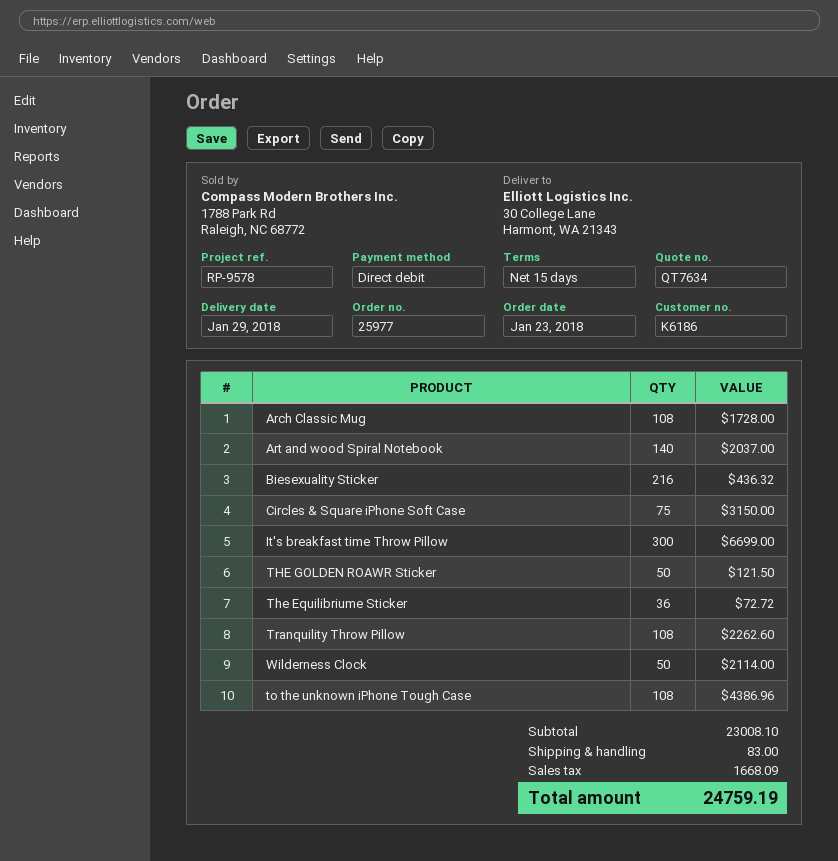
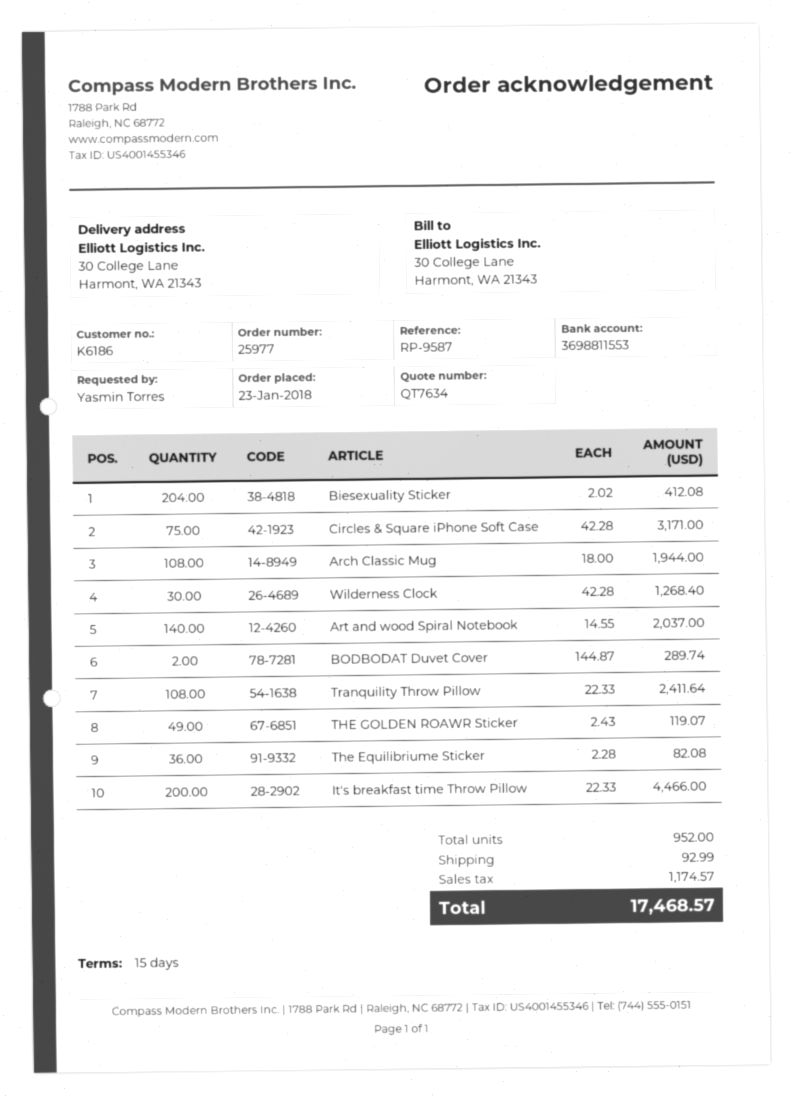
reference: RP-9578 -> RP-9587
Arch Classic Mug: 108 for 1728.00 -> 108 for 1944.00
Biesexuality Sticker: 216 for 436.32 -> 204 for 412.08
Circles & Square iPhone Soft Case: 75 for 3150.00 -> 75 for 3171.00
It's breakfast time Throw Pillow: 300 for 6699.00 -> 200 for 4466.00
THE GOLDEN ROAWR Sticker: 50 for 121.50 -> 49 for 119.07
The Equilibriume Sticker: 36 for 72.72 -> 36 for 82.08
Tranquility Throw Pillow: 108 for 2262.60 -> 108 for 2411.64
Wilderness Clock: 50 for 2114.00 -> 30 for 1268.40
to the unknown iPhone Tough Case: 108 for 4386.96 -> none
BODBODAT Duvet Cover: none -> 2 for 289.74
shipping: 83.00 -> 92.99
tax: 1668.09 -> 1174.57
total: 24759.19 -> 17468.57

